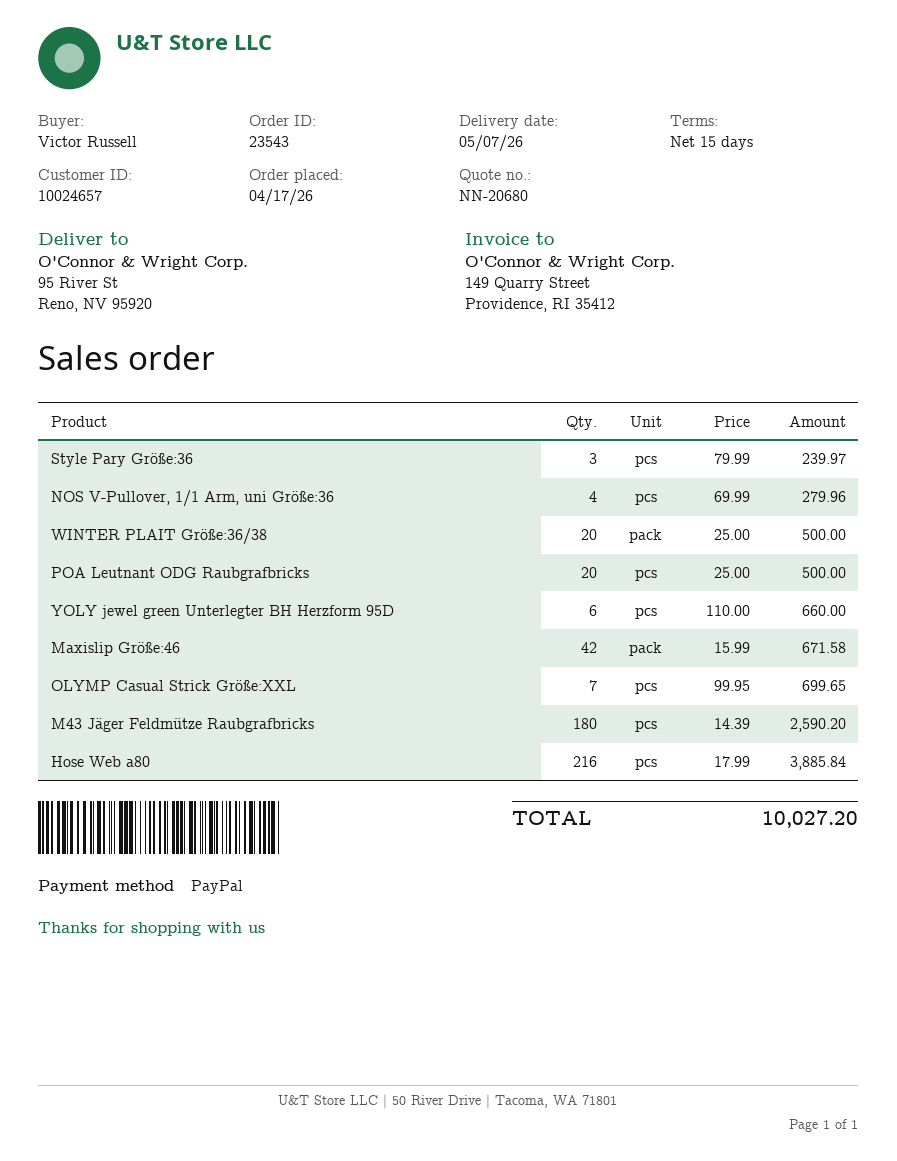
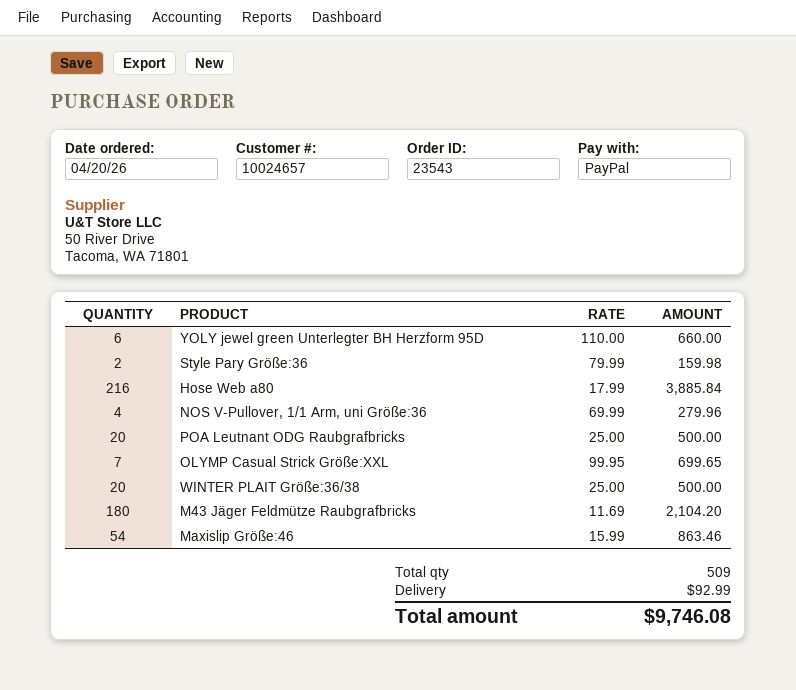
order date: 2026-04-17 -> 2026-04-20
Style Pary Größe:36: 3 x 79.99 = 239.97 -> 2 x 79.99 = 159.98
Maxislip Größe:46: 42 x 15.99 = 671.58 -> 54 x 15.99 = 863.46
M43 Jäger Feldmütze Raubgrafbricks: 180 x 14.39 = 2590.20 -> 180 x 11.69 = 2104.20
shipping: none -> 92.99
total: 10027.20 -> 9746.08

